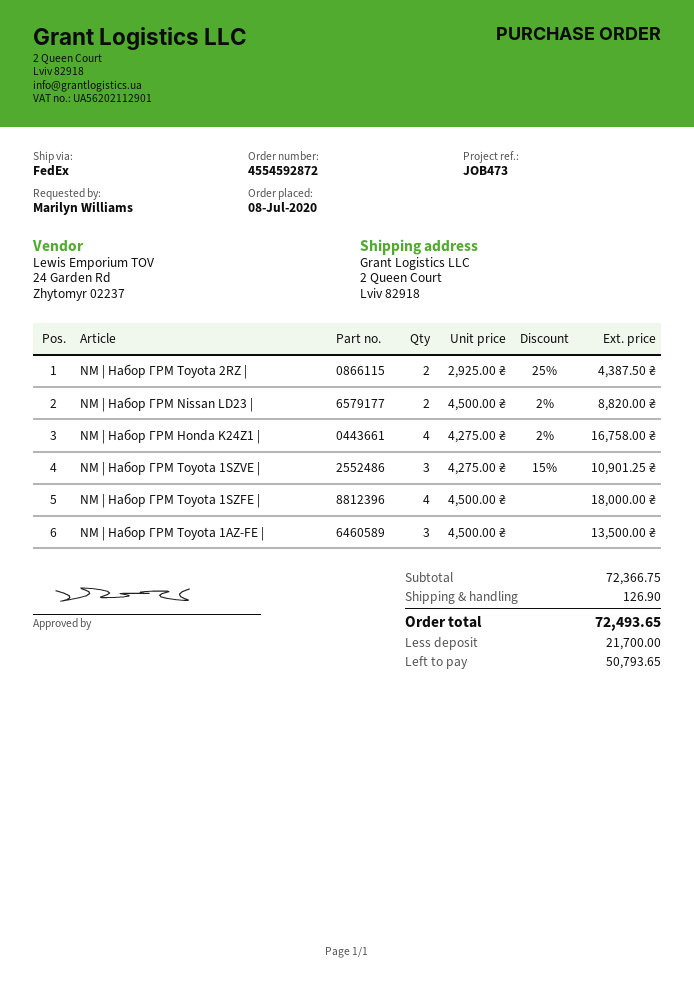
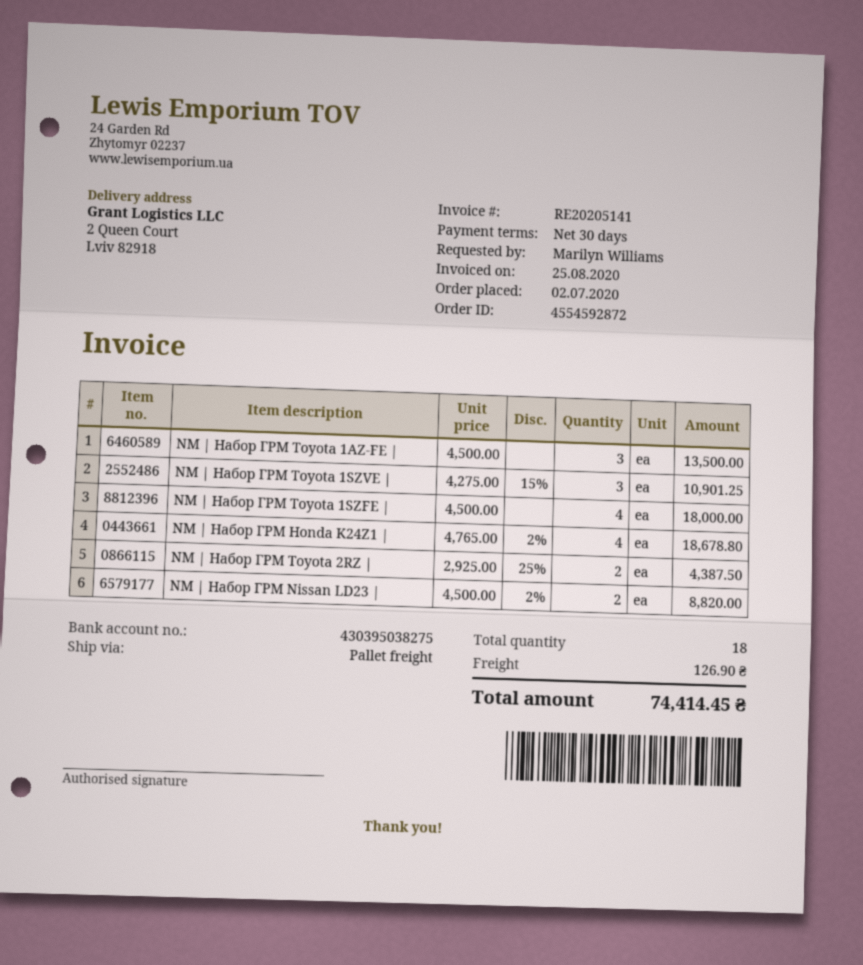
order date: 2020-07-08 -> 2020-07-02
shipping method: FedEx -> pallet freight
NM | Набор ГРМ Honda K24Z1 |: 4 x 4275.00 - 2% = 16758.00 -> 4 x 4765.00 - 2% = 18678.80
total: 72493.65 -> 74414.45

